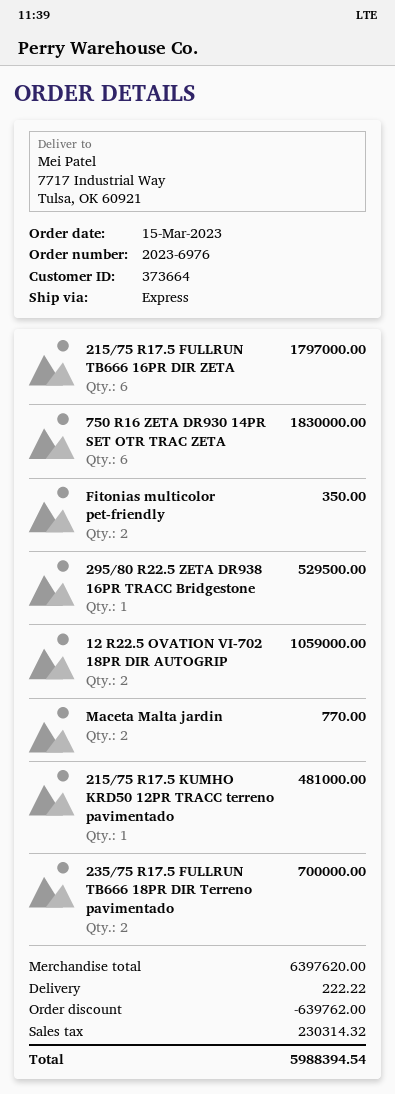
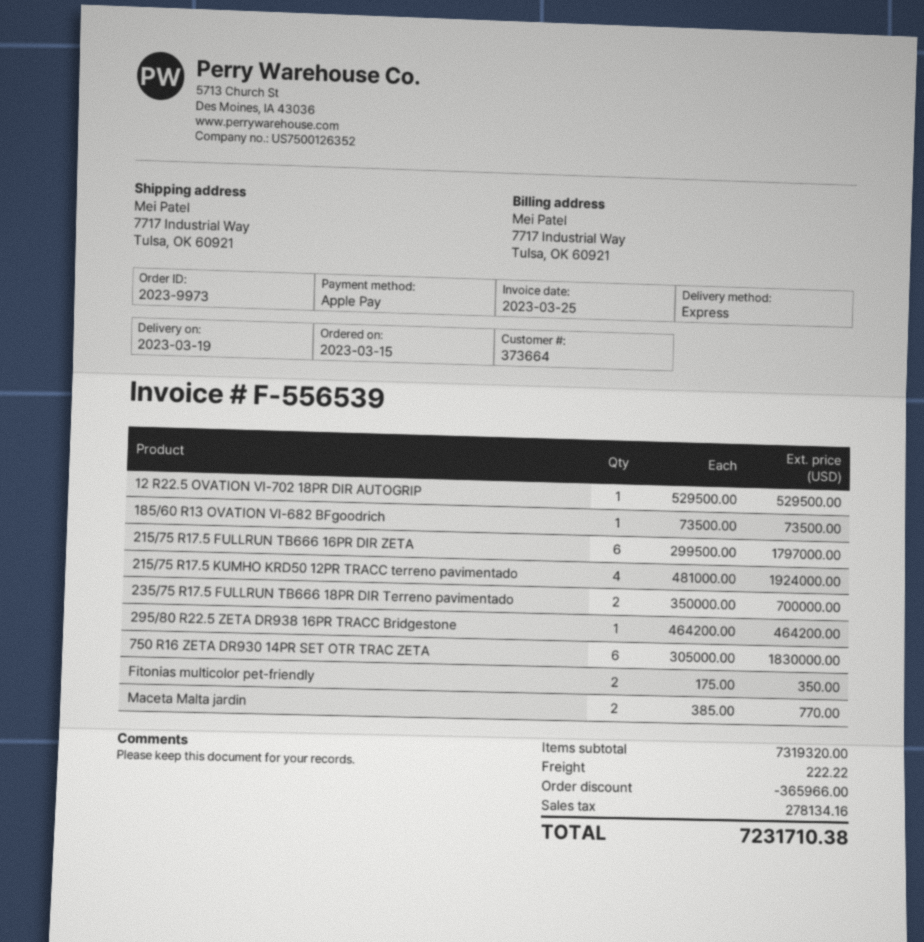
order number: 2023-6976 -> 2023-9973
295/80 R22.5 ZETA DR938 16PR TRACC Bridgestone: 1 for 529500.00 -> 1 for 464200.00
12 R22.5 OVATION VI-702 18PR DIR AUTOGRIP: 2 for 1059000.00 -> 1 for 529500.00
215/75 R17.5 KUMHO KRD50 12PR TRACC terreno pavimentado: 1 for 481000.00 -> 4 for 1924000.00
185/60 R13 OVATION VI-682 BFgoodrich: none -> 1 for 73500.00
subtotal: 6397620.00 -> 7319320.00
discount: 639762.00 -> 365966.00
tax: 230314.32 -> 278134.16
total: 5988394.54 -> 7231710.38

